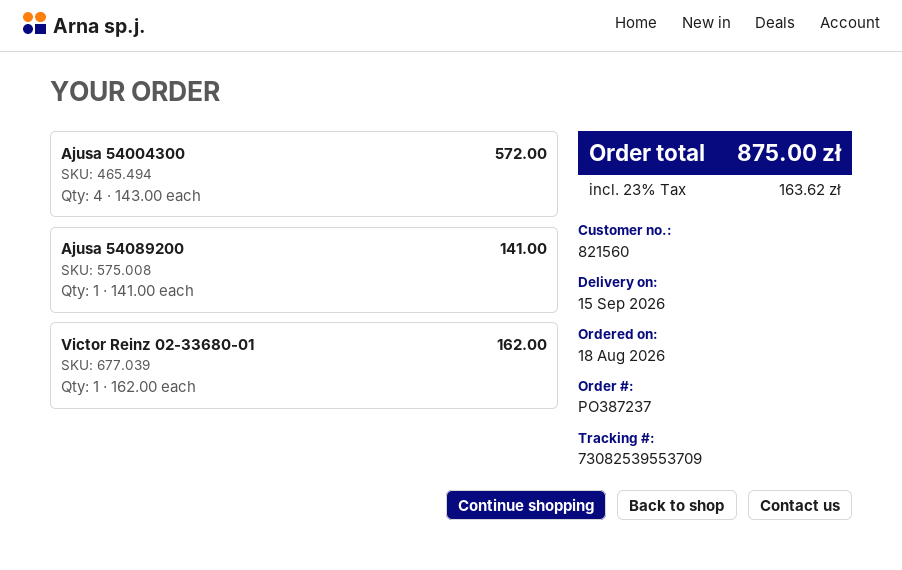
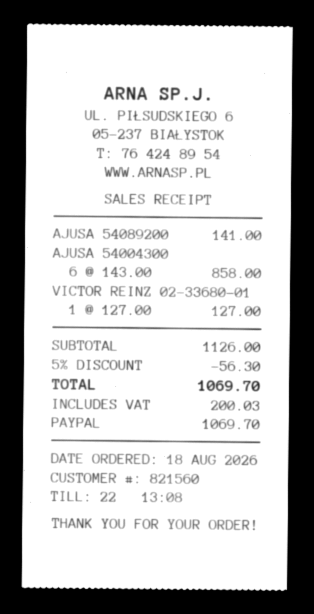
Ajusa 54004300: 4 x 143.00 = 572.00 -> 6 x 143.00 = 858.00
Victor Reinz 02-33680-01: 1 x 162.00 = 162.00 -> 1 x 127.00 = 127.00
discount: none -> 5% = 56.30
tax: 163.62 -> 200.03
total: 875.00 -> 1069.70

